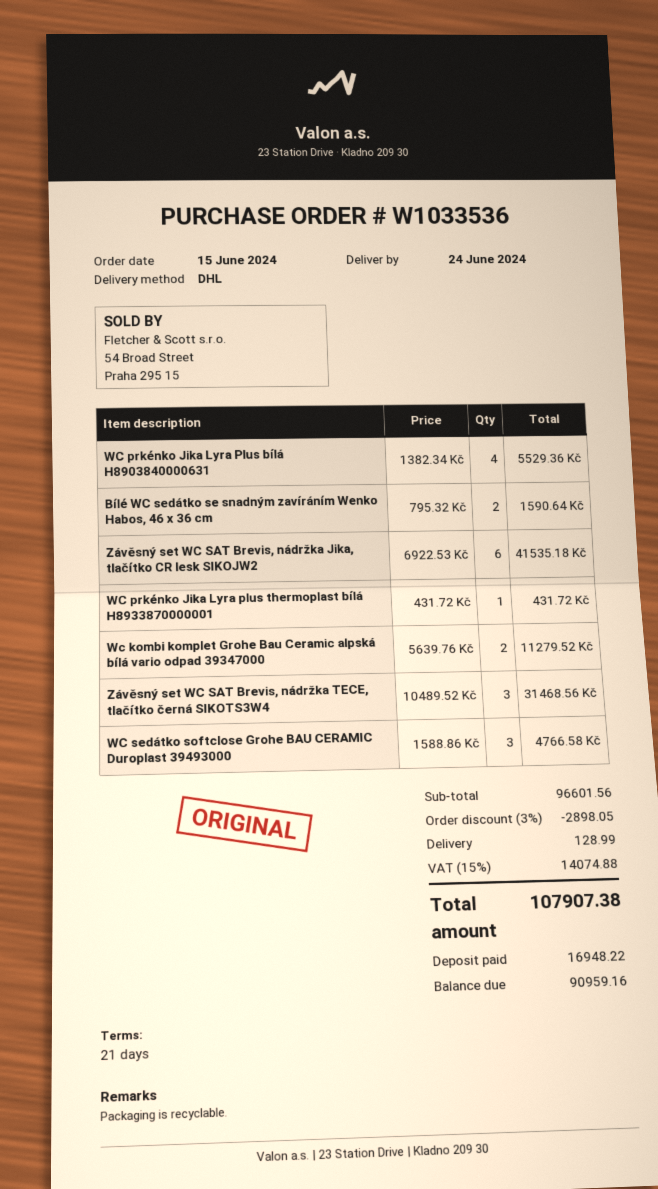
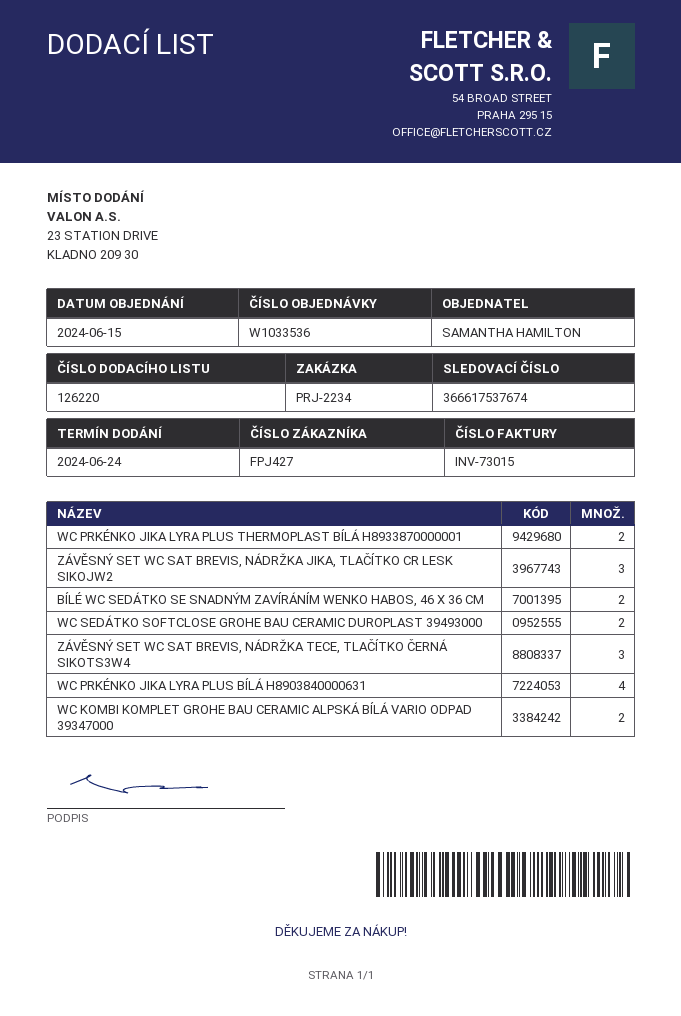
Závěsný set WC SAT Brevis, nádržka Jika, tlačítko CR lesk SIKOJW2: 6 -> 3
WC prkénko Jika Lyra plus thermoplast bílá H8933870000001: 1 -> 2
WC sedátko softclose Grohe BAU CERAMIC Duroplast 39493000: 3 -> 2

